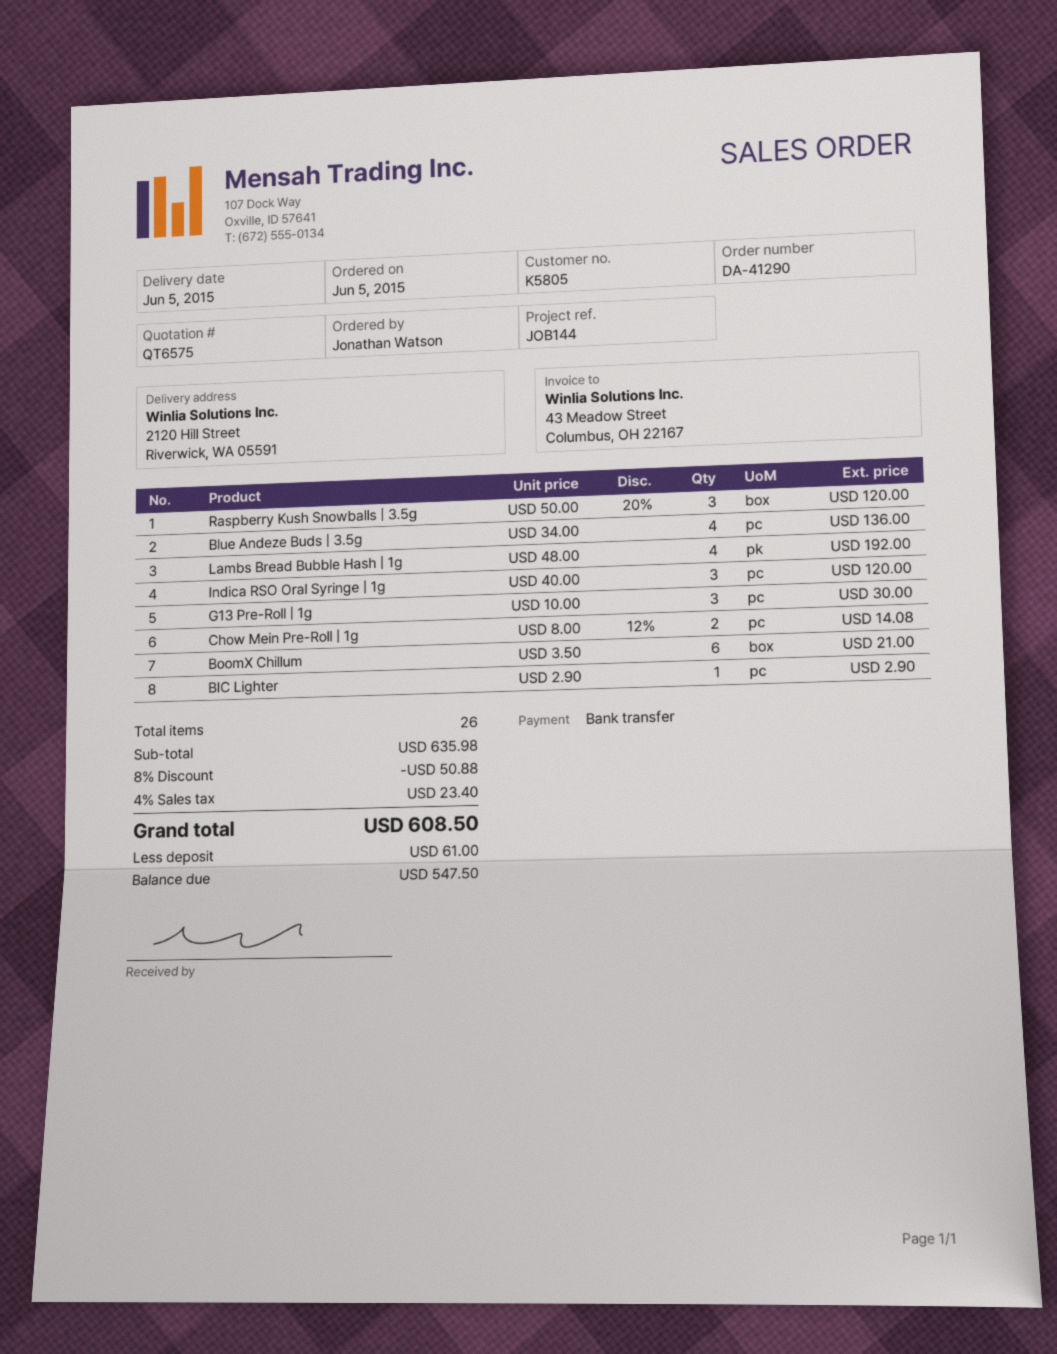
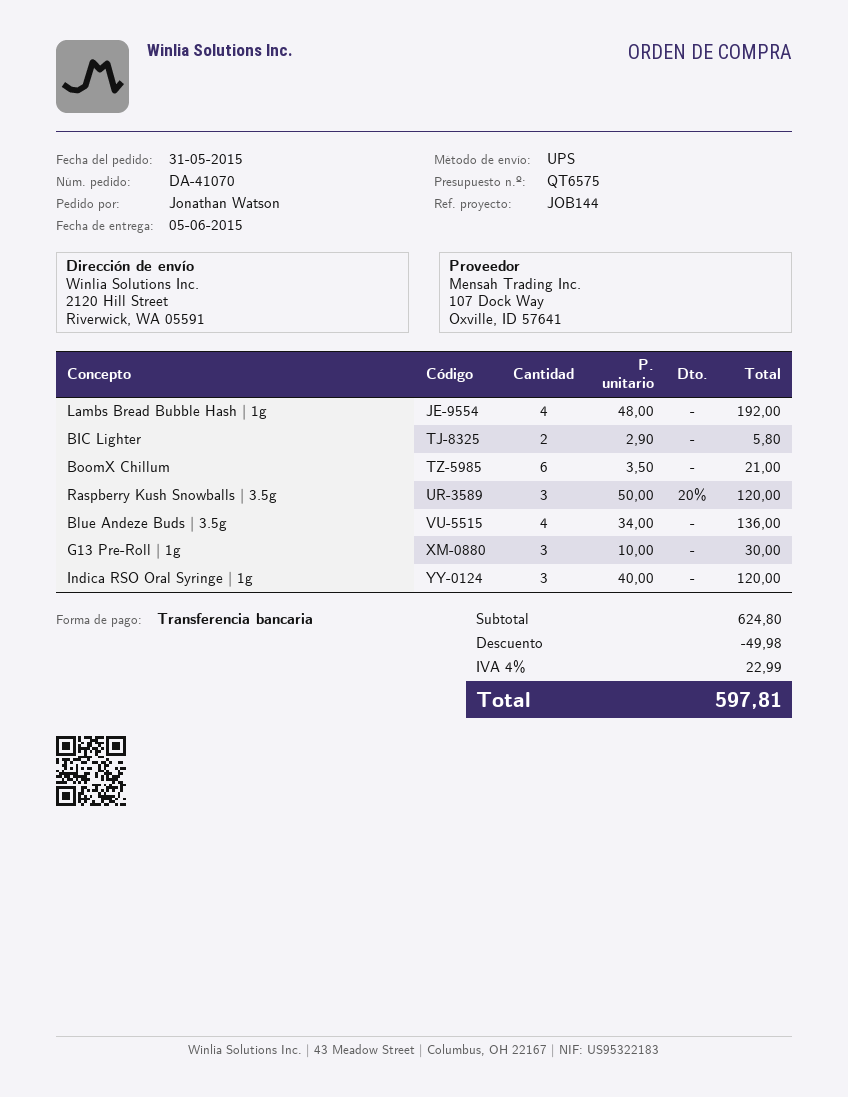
order number: DA-41290 -> DA-41070
order date: 2015-06-05 -> 2015-05-31
Chow Mein Pre-Roll | 1g: 2 x 8.00 - 12% = 14.08 -> none
BIC Lighter: 1 x 2.90 = 2.90 -> 2 x 2.90 = 5.80
subtotal: 635.98 -> 624.80
discount: 50.88 -> 49.98
tax: 4% = 23.40 -> 4% = 22.99
total: 608.50 -> 597.81

